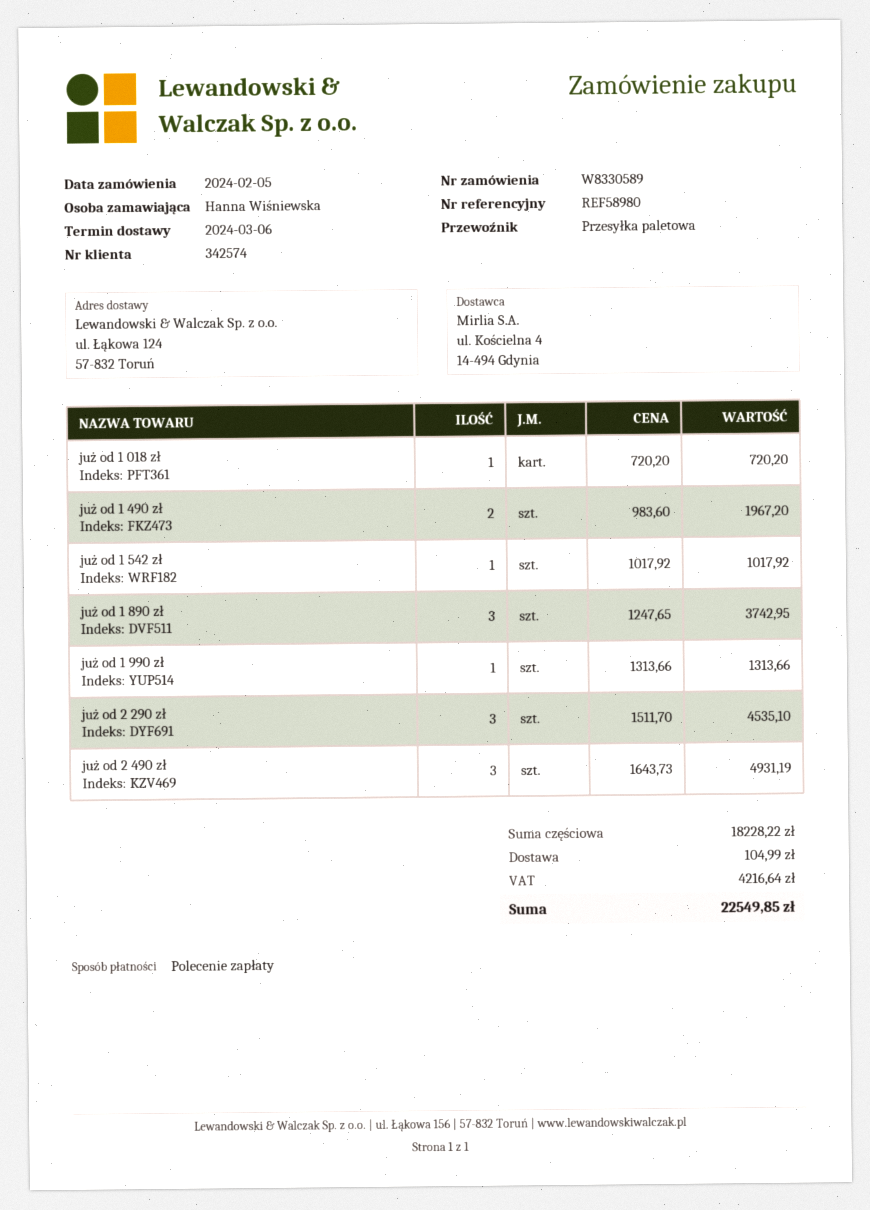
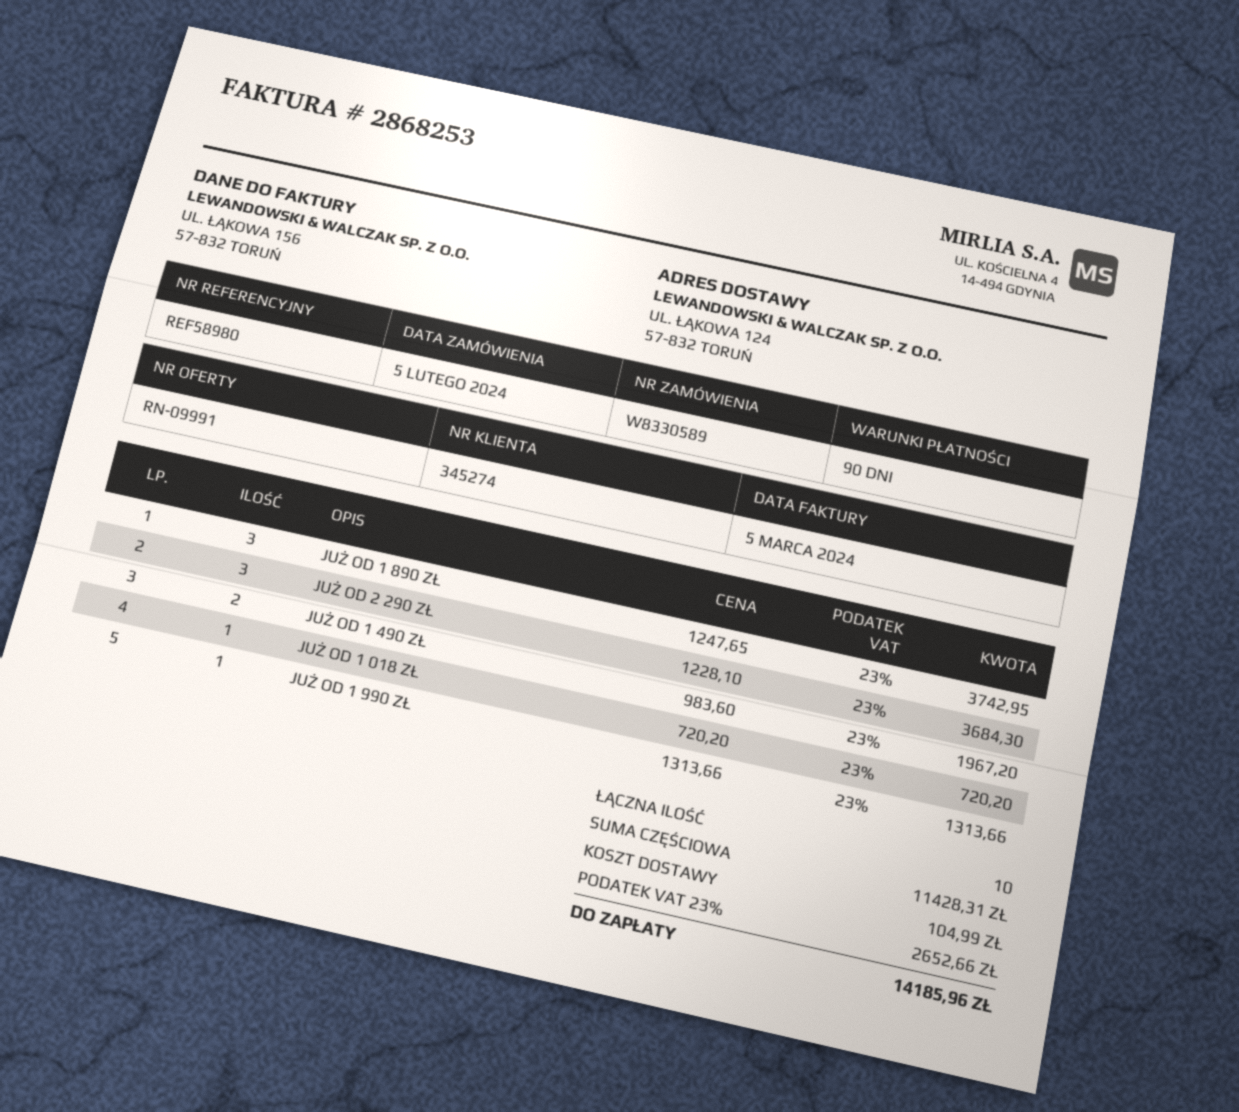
customer number: 342574 -> 345274
już od 1 542 zł: 1 x 1017.92 = 1017.92 -> none
już od 2 290 zł: 3 x 1511.70 = 4535.10 -> 3 x 1228.10 = 3684.30
już od 2 490 zł: 3 x 1643.73 = 4931.19 -> none
subtotal: 18228.22 -> 11428.31
tax: 4216.64 -> 2652.66
total: 22549.85 -> 14185.96

